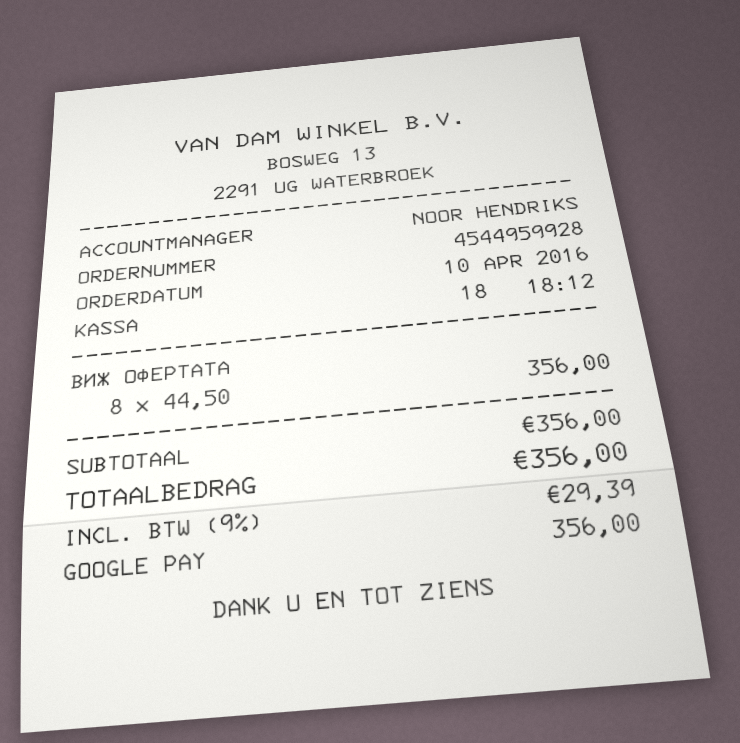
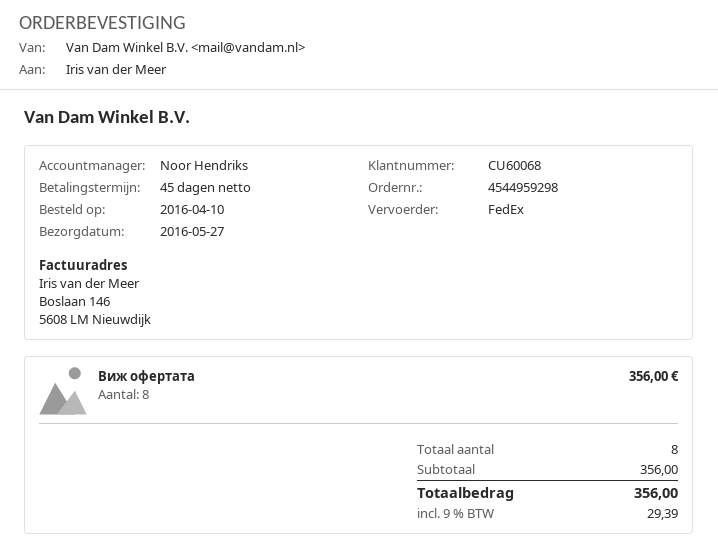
order number: 4544959928 -> 4544959298

